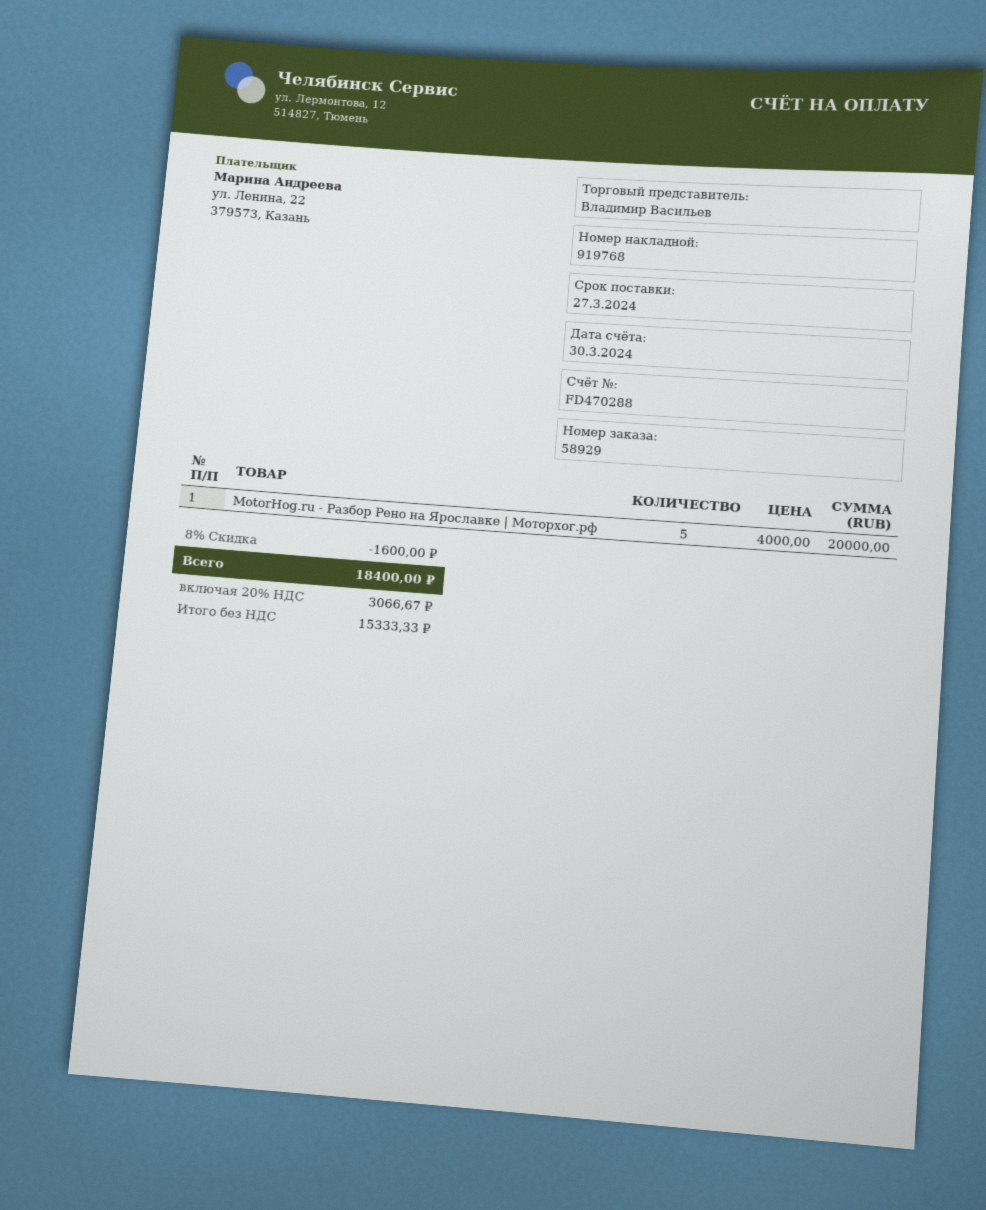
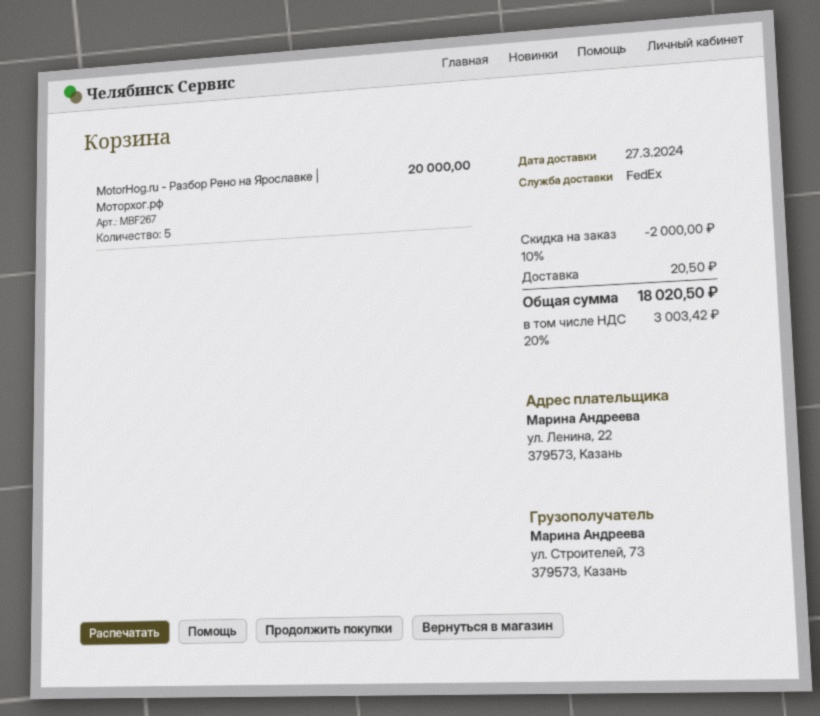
discount: 8% = 1600.00 -> 10% = 2000.00
shipping: none -> 20.50
tax: 20% = 3066.67 -> 20% = 3003.42
total: 18400.00 -> 18020.50

